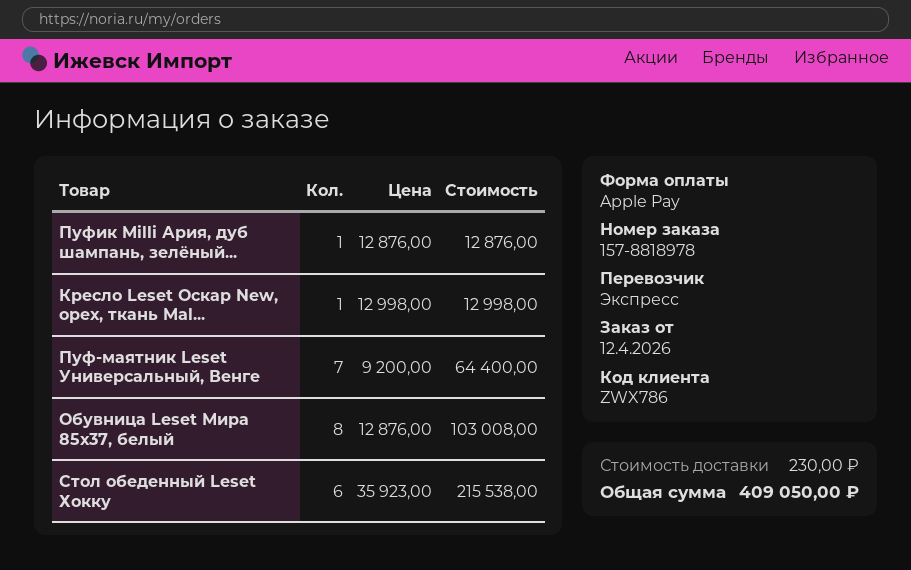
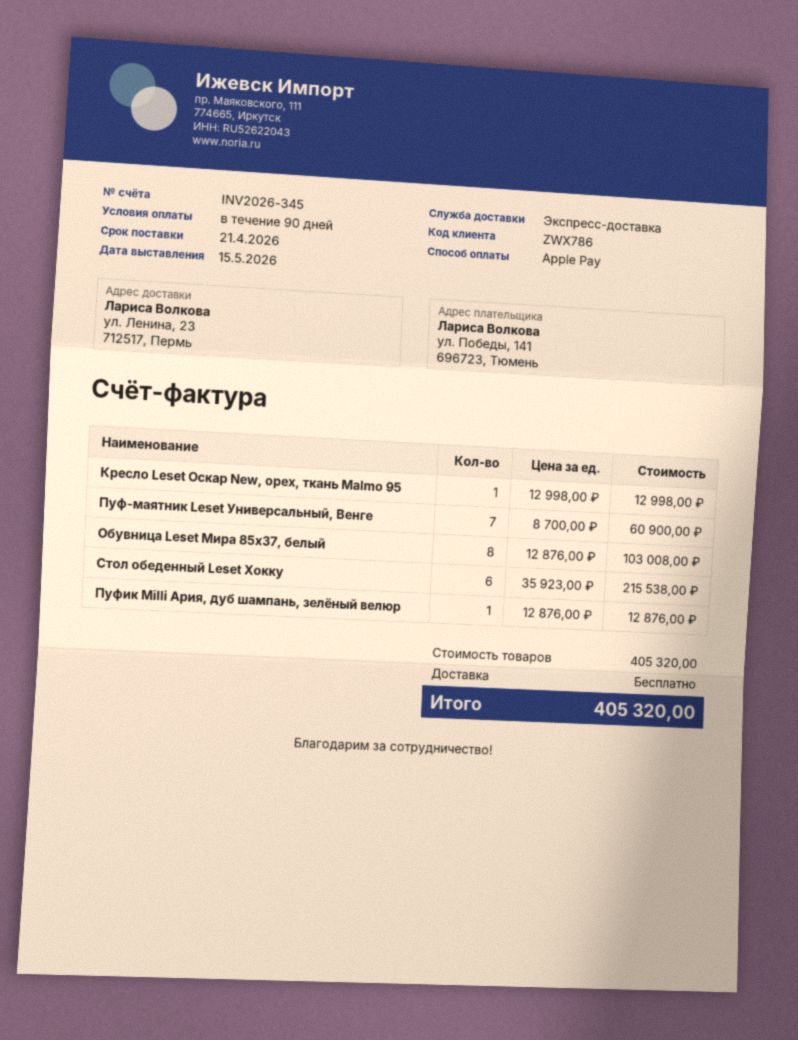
Пуф-маятник Leset Универсальный, Венге: 7 x 9200.00 = 64400.00 -> 7 x 8700.00 = 60900.00
shipping: 230.00 -> 0.00
total: 409050.00 -> 405320.00

